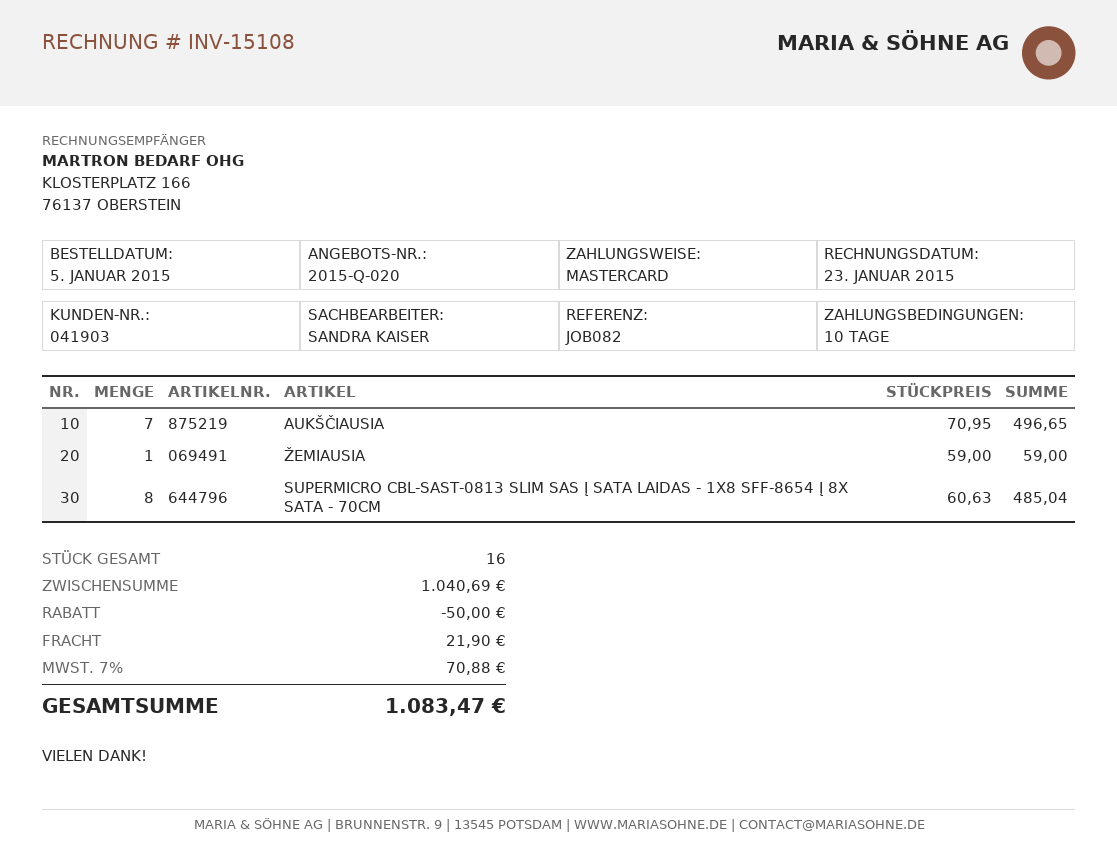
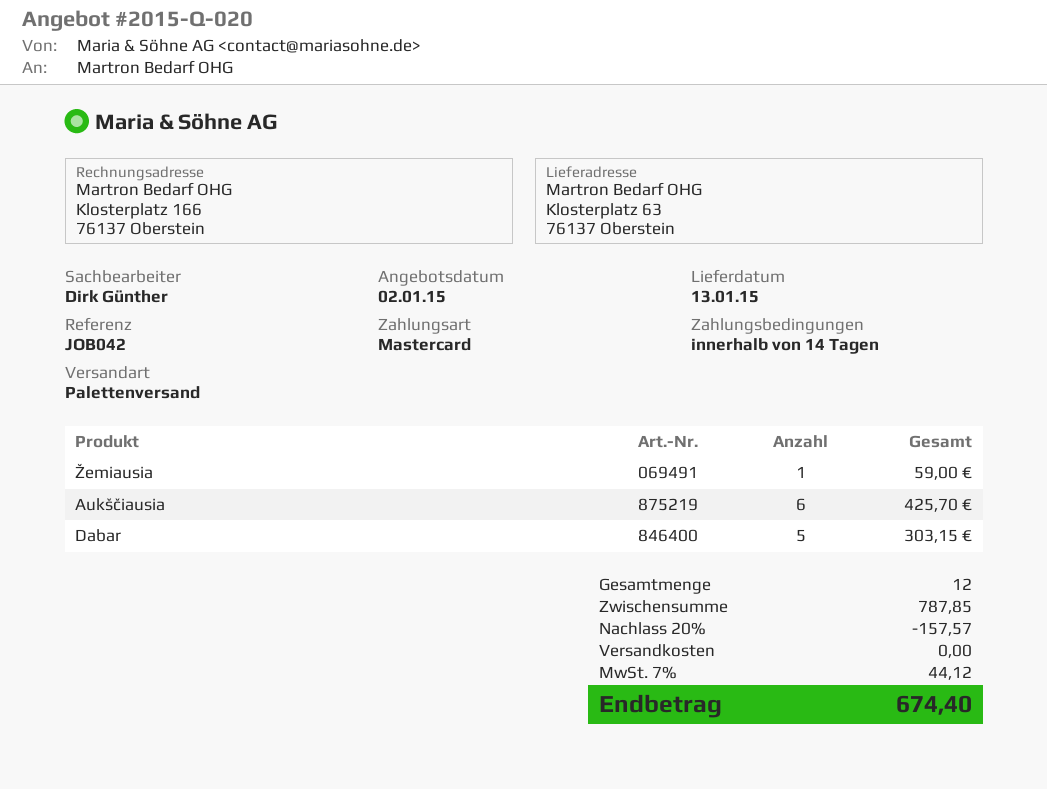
payment terms: 10 days -> 14 days
reference: JOB082 -> JOB042
sales rep: SANDRA KAISER -> Dirk Günther
AUKŠČIAUSIA: 7 for 496.65 -> 6 for 425.70
SUPERMICRO CBL-SAST-0813 SLIM SAS Į SATA LAIDAS - 1X8 SFF-8654 Į 8X SATA - 70CM: 8 for 485.04 -> none
Dabar: none -> 5 for 303.15
total quantity: 16 -> 12
subtotal: 1040.69 -> 787.85
discount: 50.00 -> 157.57
shipping: 21.90 -> 0.00
tax: 7% = 70.88 -> 7% = 44.12
total: 1083.47 -> 674.40

